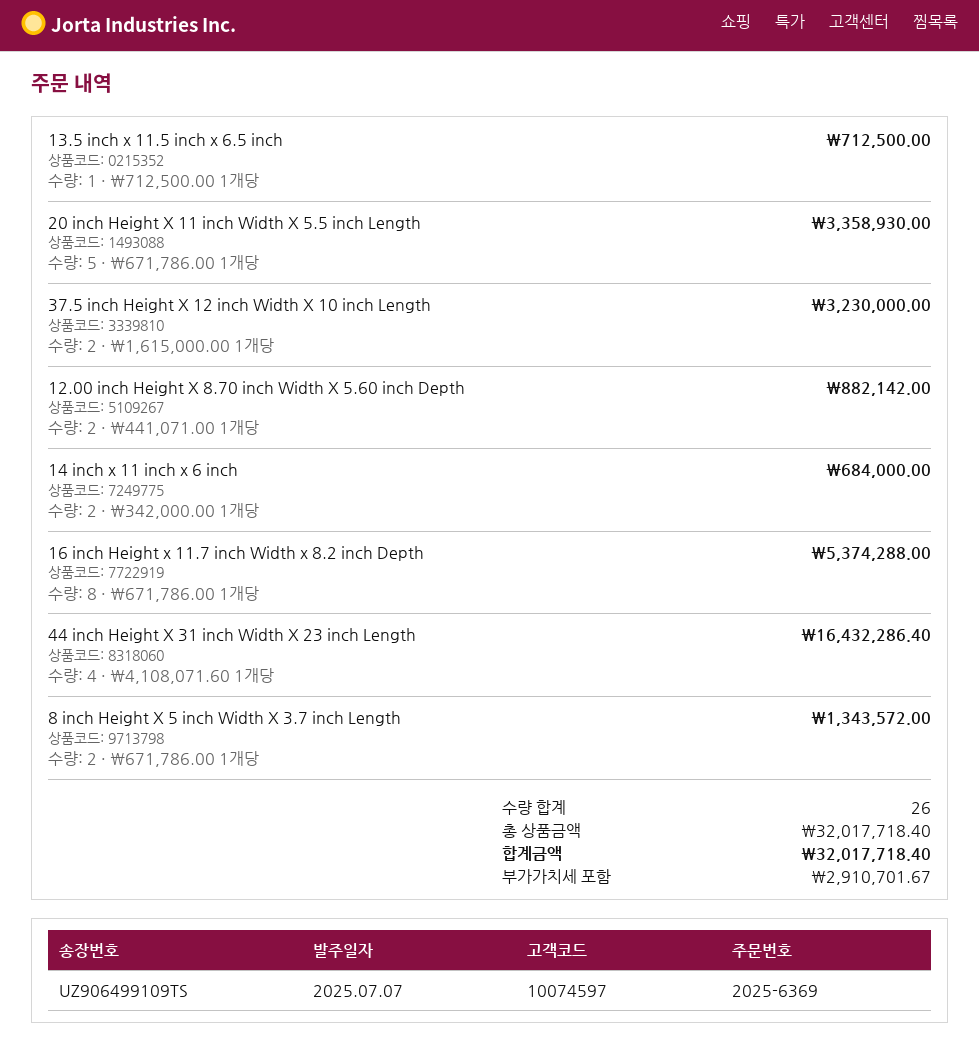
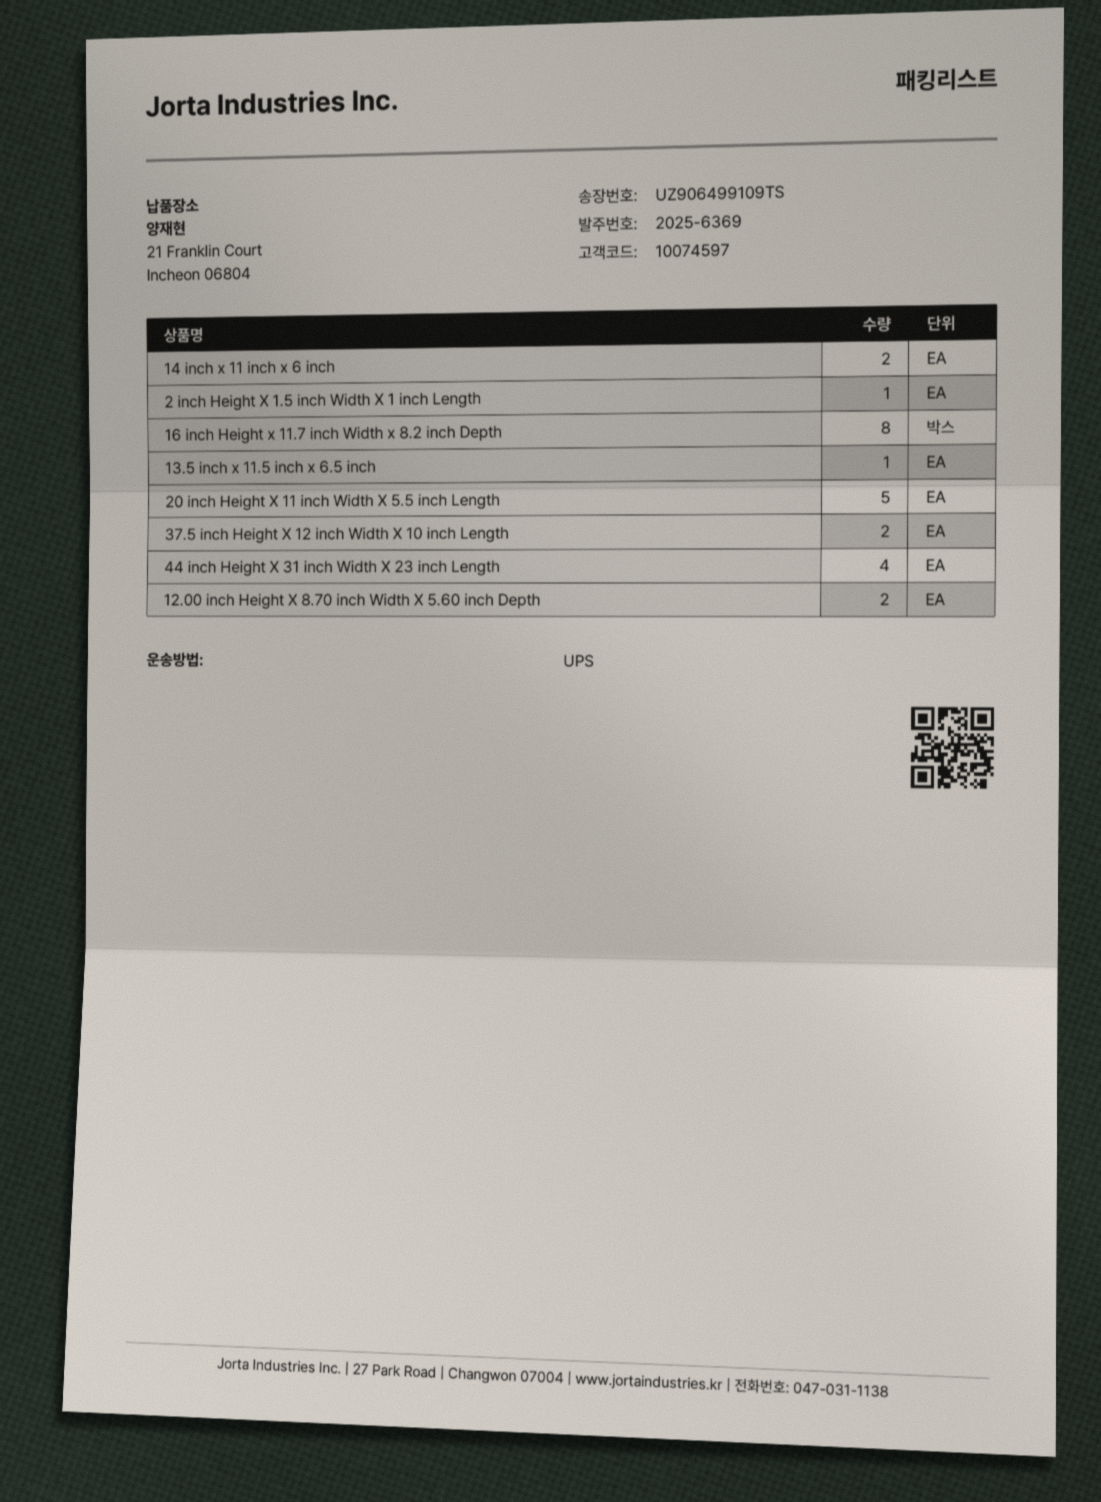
8 inch Height X 5 inch Width X 3.7 inch Length: 2 -> none
2 inch Height X 1.5 inch Width X 1 inch Length: none -> 1

